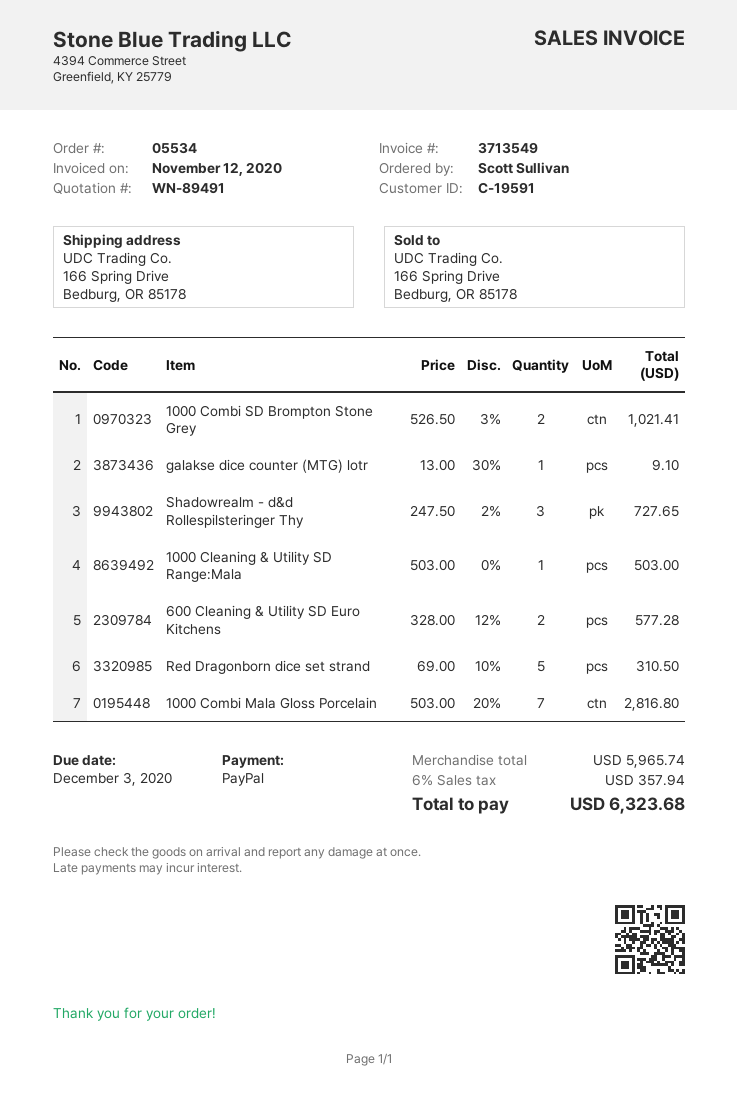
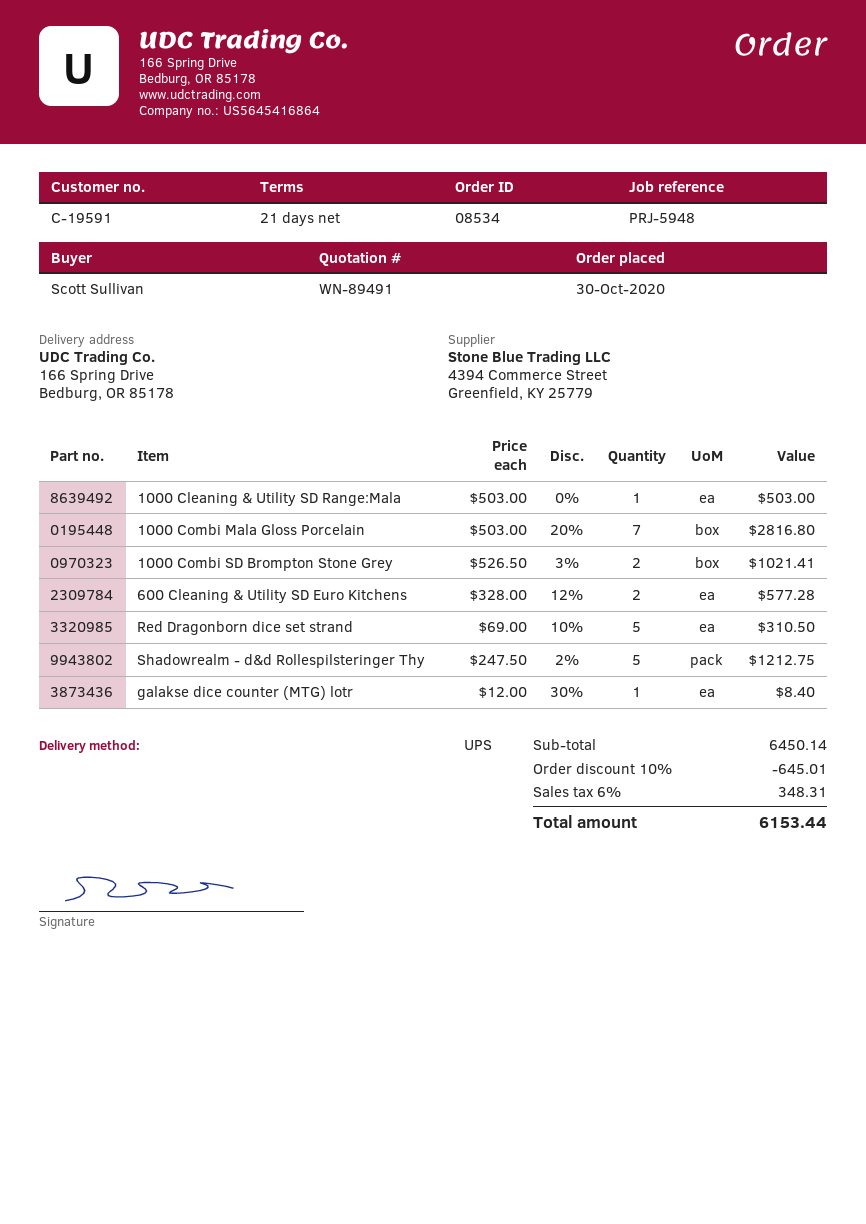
order number: 05534 -> 08534
galakse dice counter (MTG) lotr: 1 x 13.00 - 30% = 9.10 -> 1 x 12.00 - 30% = 8.40
Shadowrealm - d&d Rollespilsteringer Thy: 3 x 247.50 - 2% = 727.65 -> 5 x 247.50 - 2% = 1212.75
subtotal: 5965.74 -> 6450.14
discount: none -> 10% = 645.01
tax: 6% = 357.94 -> 6% = 348.31
total: 6323.68 -> 6153.44

